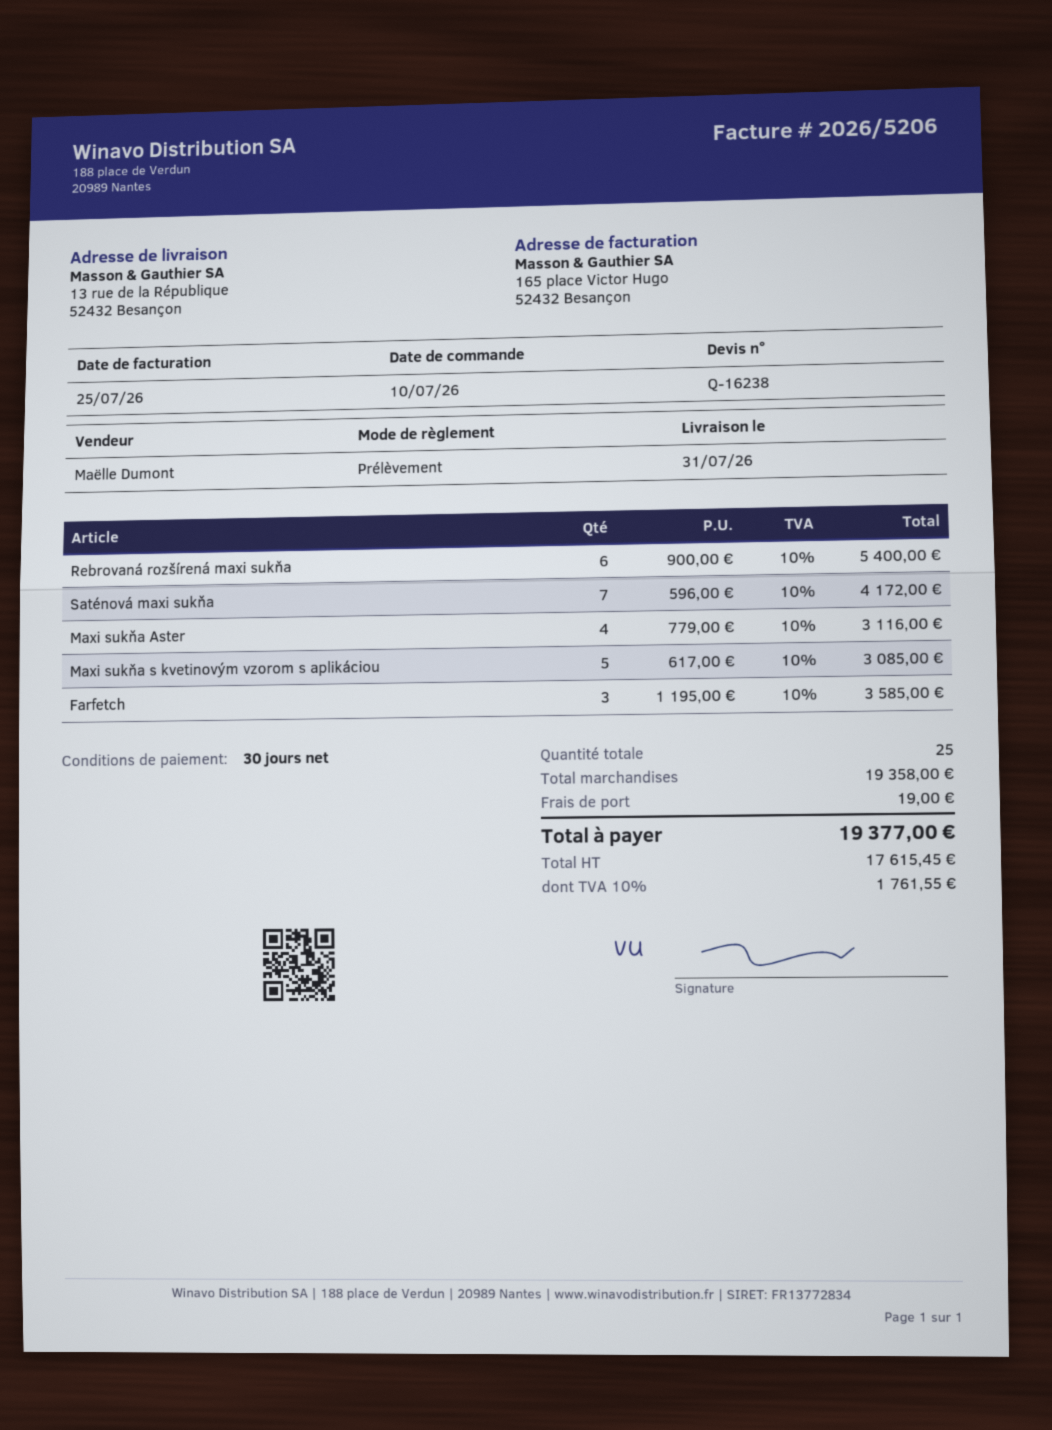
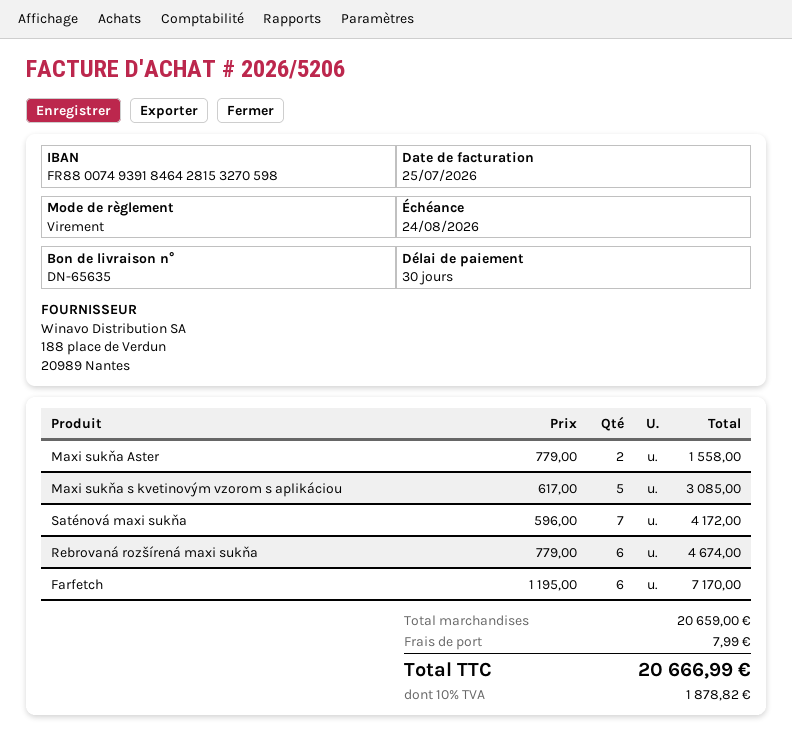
payment method: direct debit -> bank transfer
Rebrovaná rozšírená maxi sukňa: 6 x 900.00 = 5400.00 -> 6 x 779.00 = 4674.00
Maxi sukňa Aster: 4 x 779.00 = 3116.00 -> 2 x 779.00 = 1558.00
Farfetch: 3 x 1195.00 = 3585.00 -> 6 x 1195.00 = 7170.00
subtotal: 19358.00 -> 20659.00
shipping: 19.00 -> 7.99
tax: 10% = 1761.55 -> 10% = 1878.82
total: 19377.00 -> 20666.99

